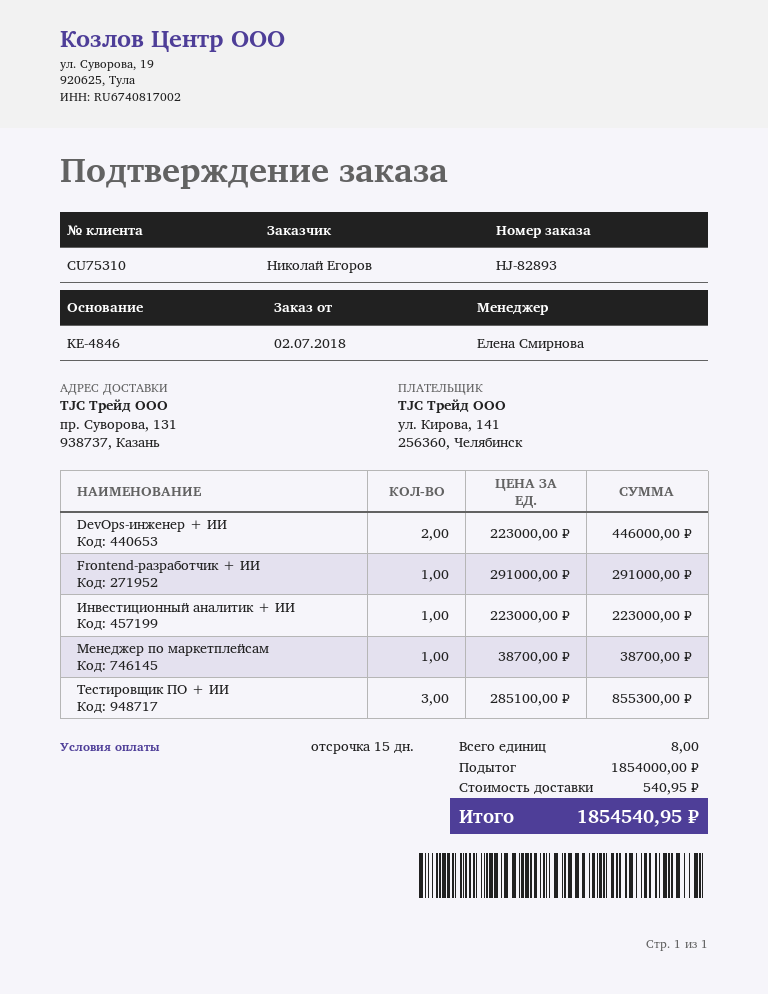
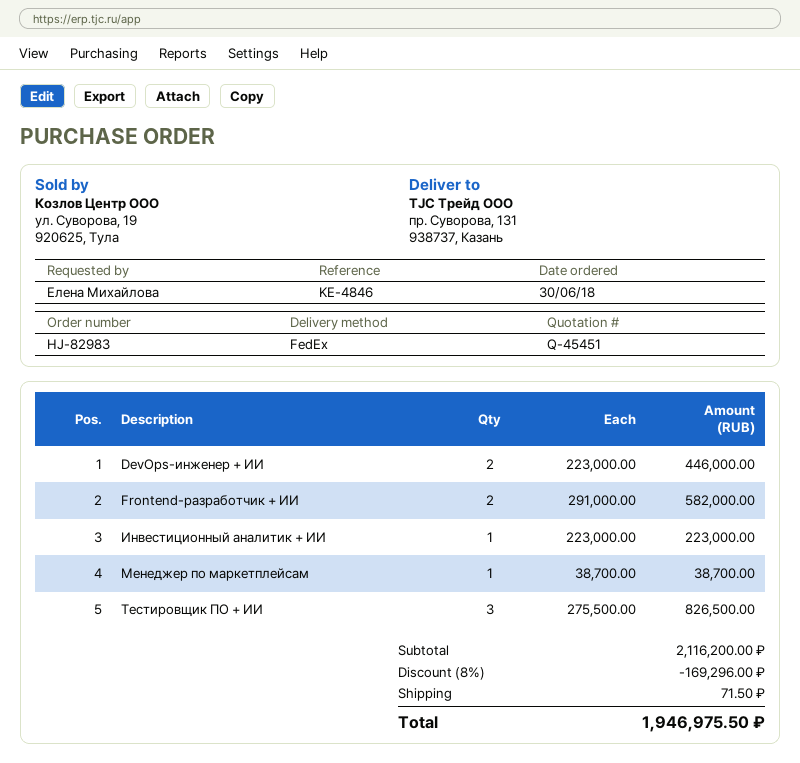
order number: HJ-82893 -> HJ-82983
order date: 2018-07-02 -> 2018-06-30
ordered by: Николай Егоров -> Елена Михайлова
Frontend-разработчик + ИИ: 1 x 291000.00 = 291000.00 -> 2 x 291000.00 = 582000.00
Тестировщик ПО + ИИ: 3 x 285100.00 = 855300.00 -> 3 x 275500.00 = 826500.00
subtotal: 1854000.00 -> 2116200.00
discount: none -> 8% = 169296.00
shipping: 540.95 -> 71.50
total: 1854540.95 -> 1946975.50

